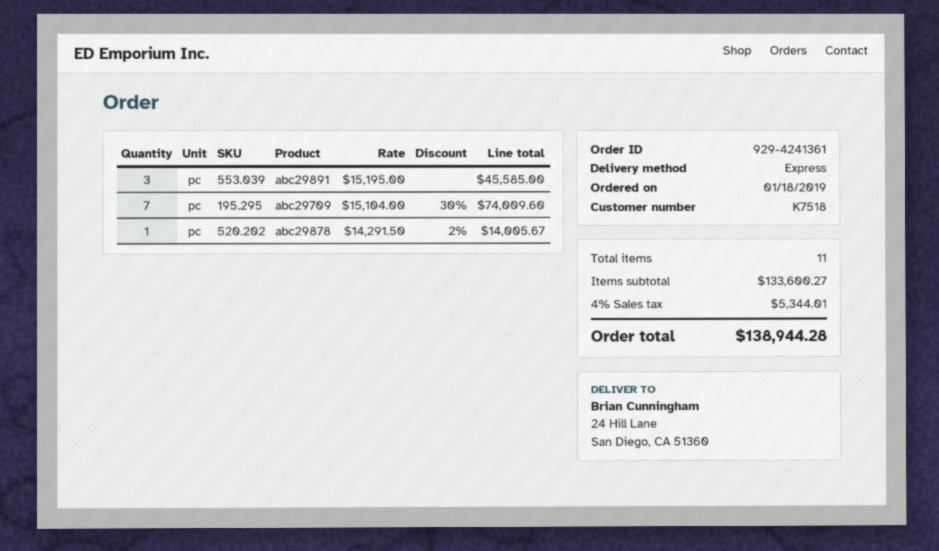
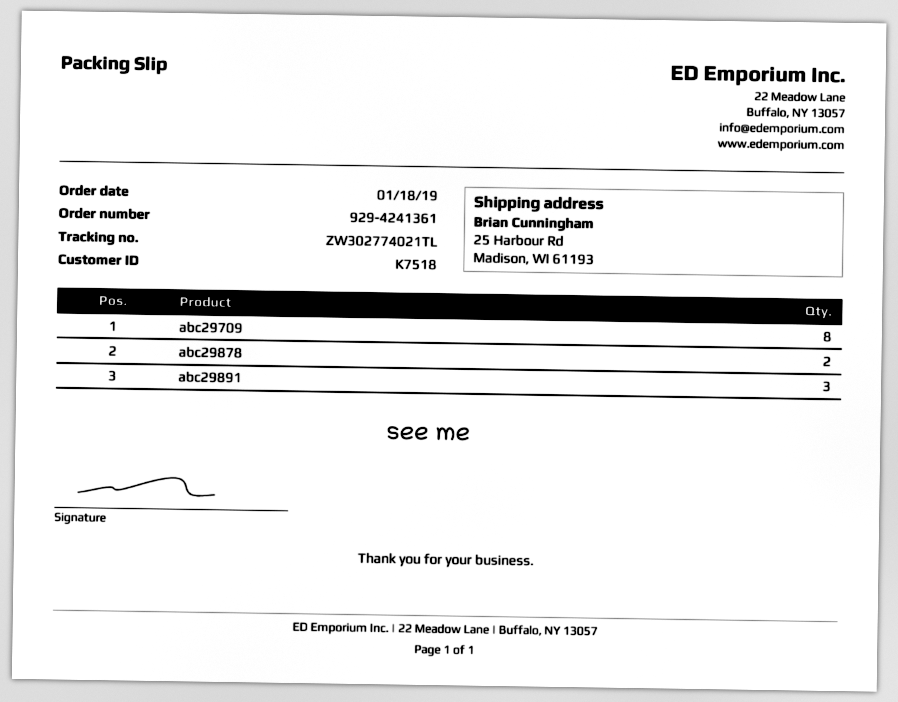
ship to: 24 Hill Lane, San Diego, CA 51360 -> 25 Harbour Rd, Madison, WI 61193
abc29709: 7 -> 8
abc29878: 1 -> 2

